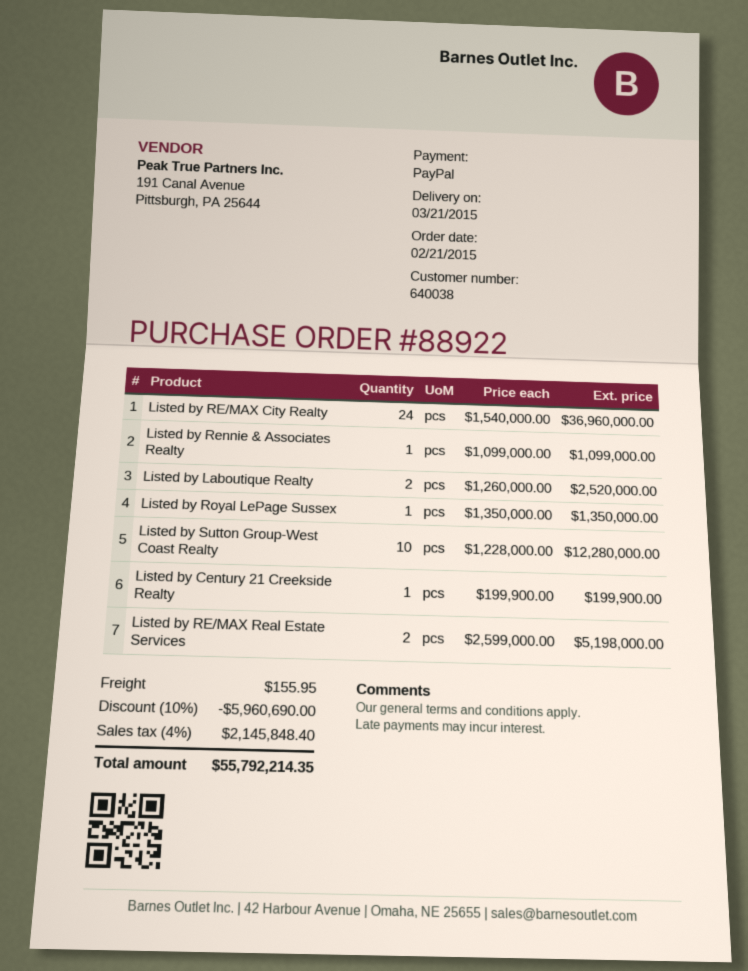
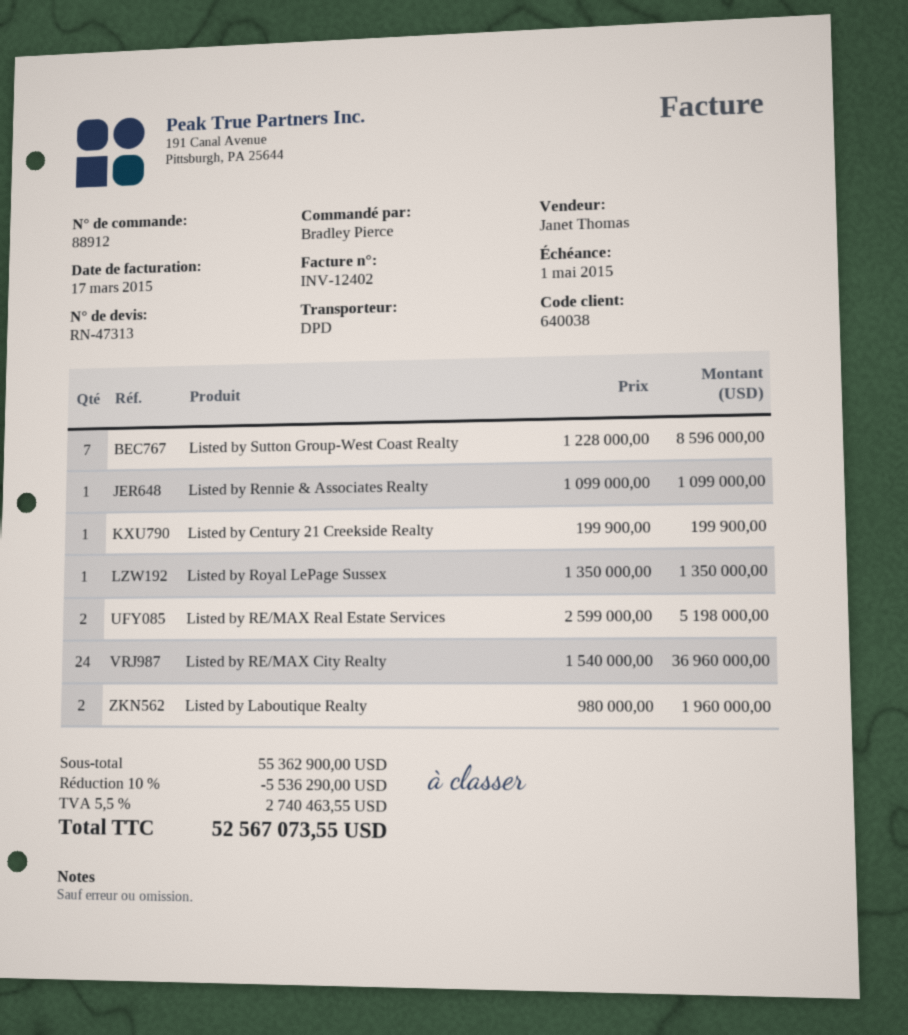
order number: 88922 -> 88912
Listed by Laboutique Realty: 2 x 1260000.00 = 2520000.00 -> 2 x 980000.00 = 1960000.00
Listed by Sutton Group-West Coast Realty: 10 x 1228000.00 = 12280000.00 -> 7 x 1228000.00 = 8596000.00
discount: 10% = 5960690.00 -> 10% = 5536290.00
shipping: 155.95 -> none
tax: 4% = 2145848.40 -> 5.5% = 2740463.55
total: 55792214.35 -> 52567073.55

